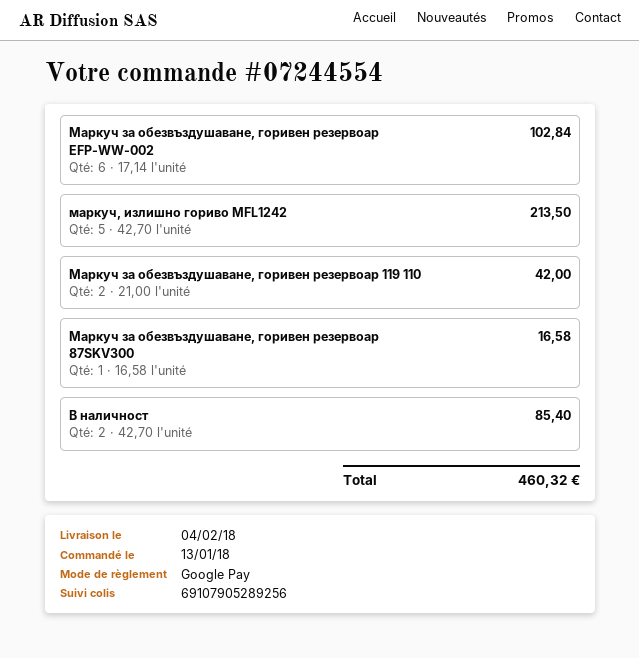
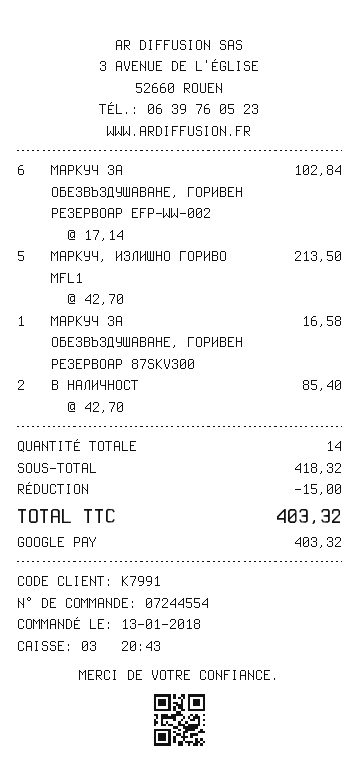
Маркуч за обезвъздушаване, горивен резервоар 119 110: 2 x 21.00 = 42.00 -> none
discount: none -> 15.00
total: 460.32 -> 403.32

